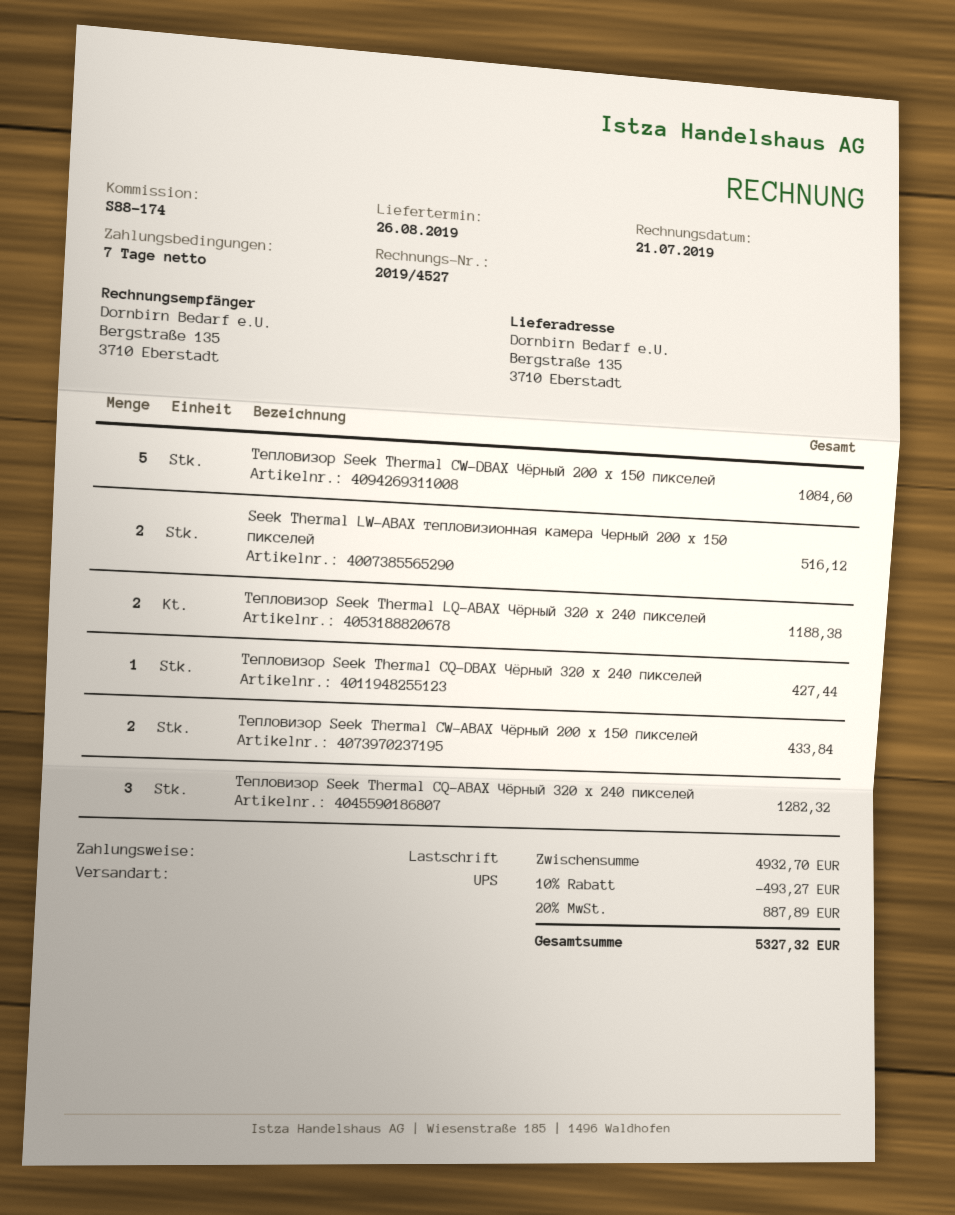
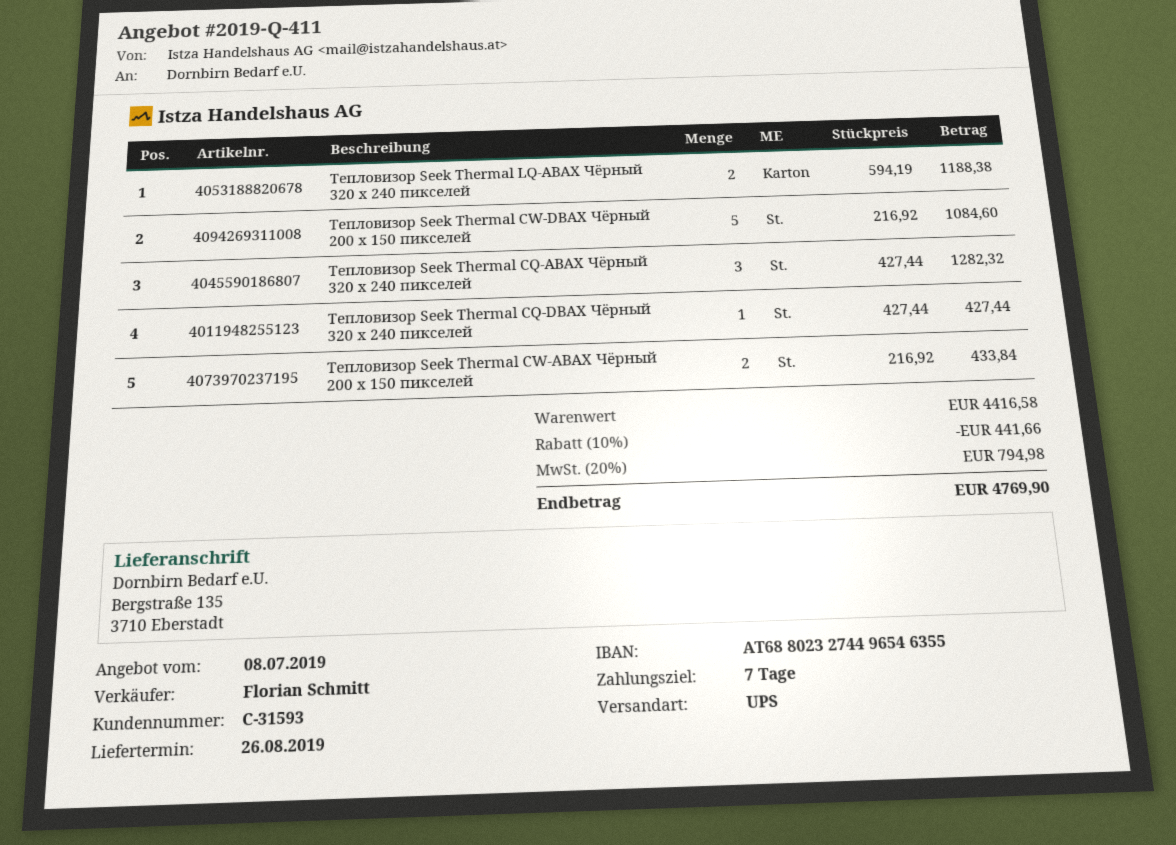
Seek Thermal LW-ABAX тепловизионная камера Черный 200 x 150 пикселей: 2 for 516.12 -> none
subtotal: 4932.70 -> 4416.58
discount: 10% = 493.27 -> 10% = 441.66
tax: 20% = 887.89 -> 20% = 794.98
total: 5327.32 -> 4769.90

